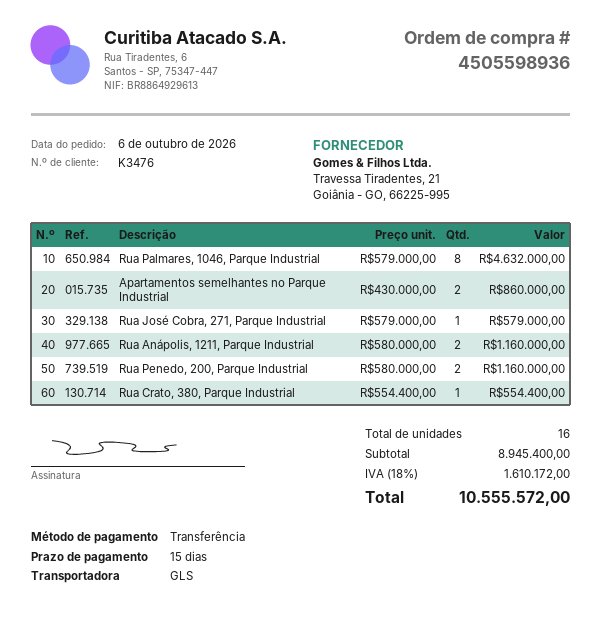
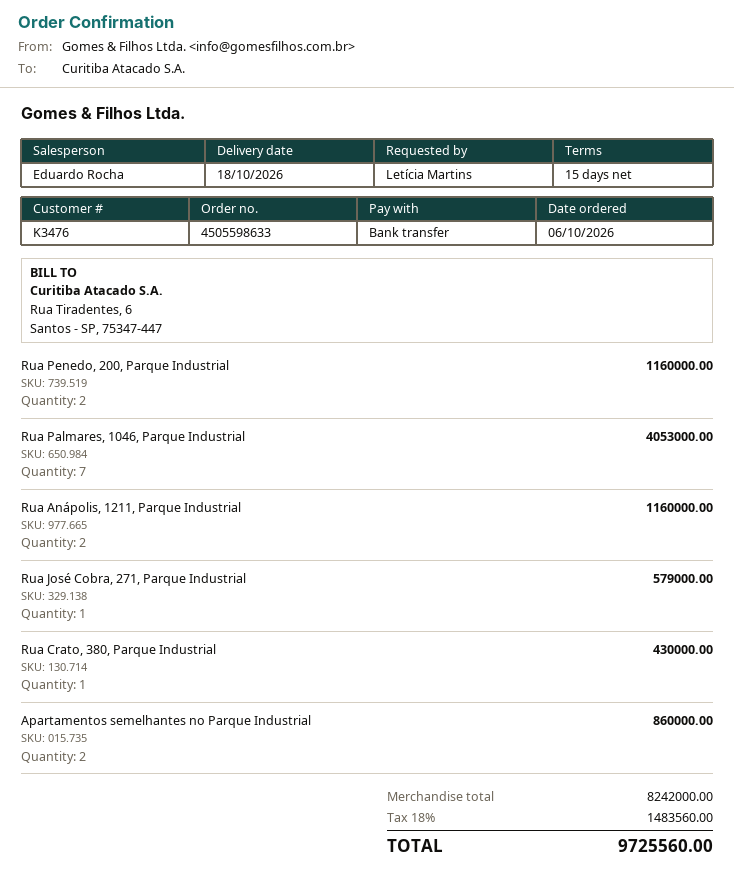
order number: 4505598936 -> 4505598633
Rua Palmares, 1046, Parque Industrial: 8 for 4632000.00 -> 7 for 4053000.00
Rua Crato, 380, Parque Industrial: 1 for 554400.00 -> 1 for 430000.00
subtotal: 8945400.00 -> 8242000.00
tax: 18% = 1610172.00 -> 18% = 1483560.00
total: 10555572.00 -> 9725560.00

